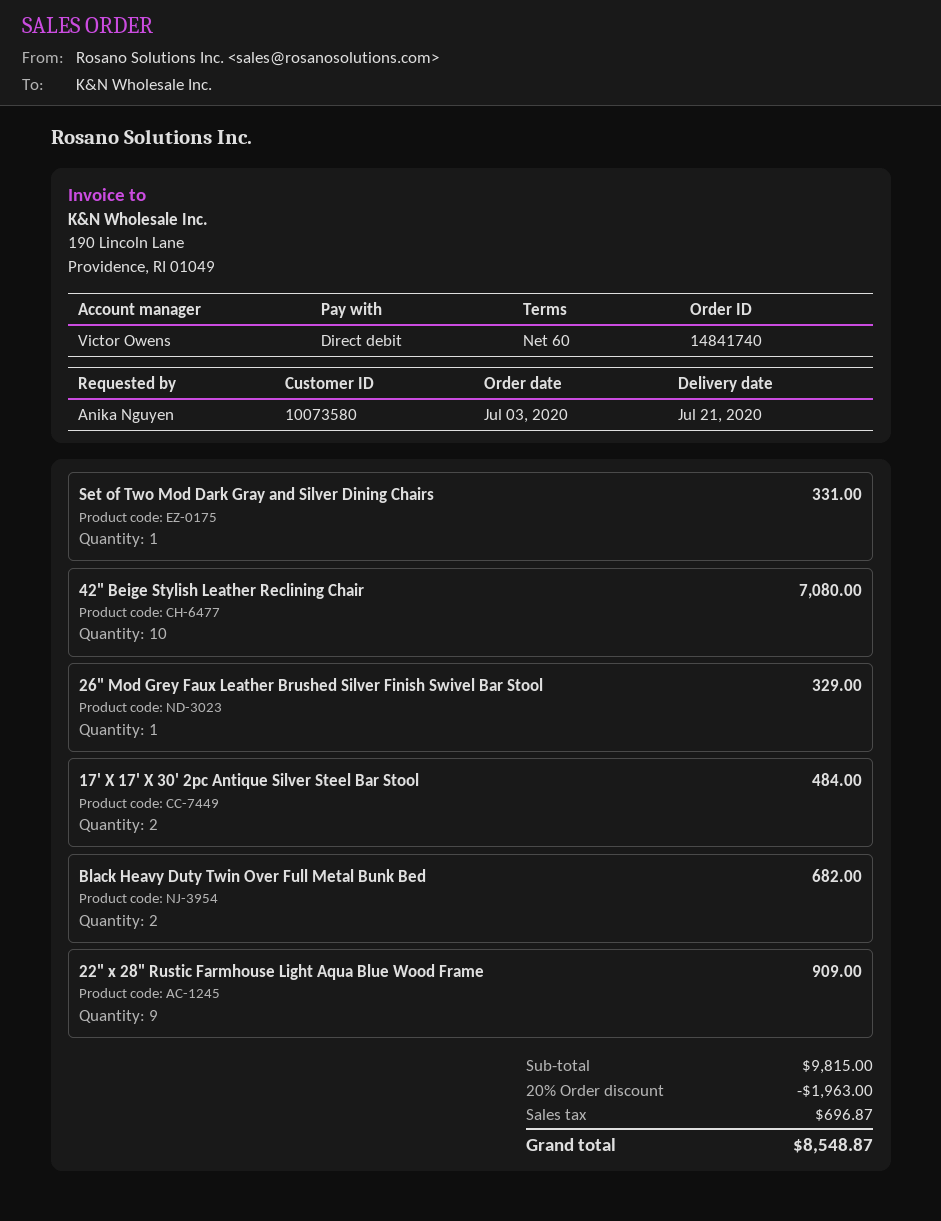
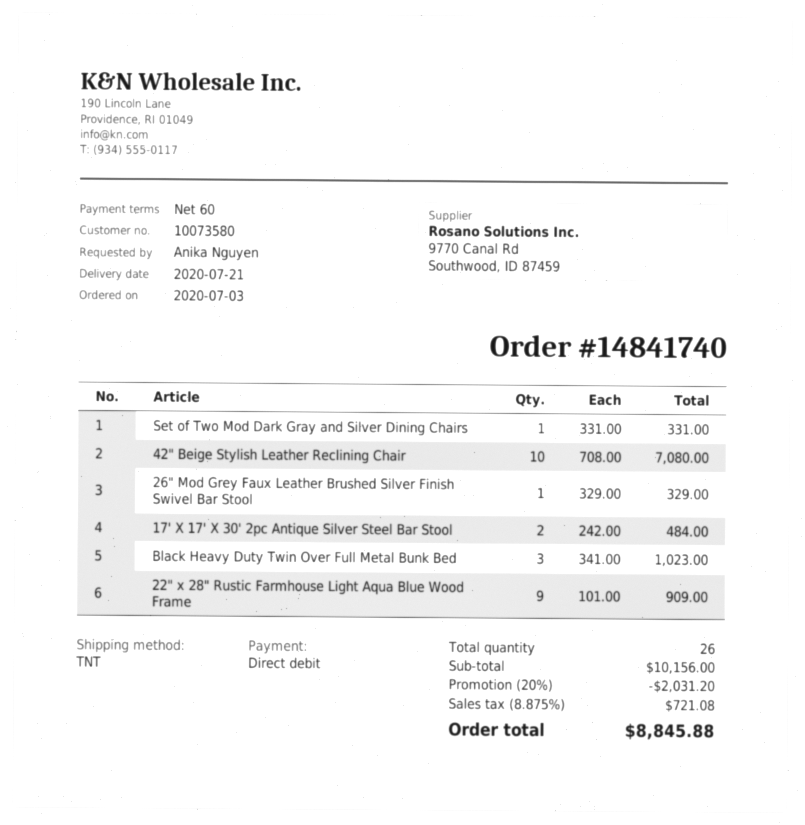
Black Heavy Duty Twin Over Full Metal Bunk Bed: 2 for 682.00 -> 3 for 1023.00
subtotal: 9815.00 -> 10156.00
discount: 20% = 1963.00 -> 20% = 2031.20
tax: 696.87 -> 721.08
total: 8548.87 -> 8845.88

